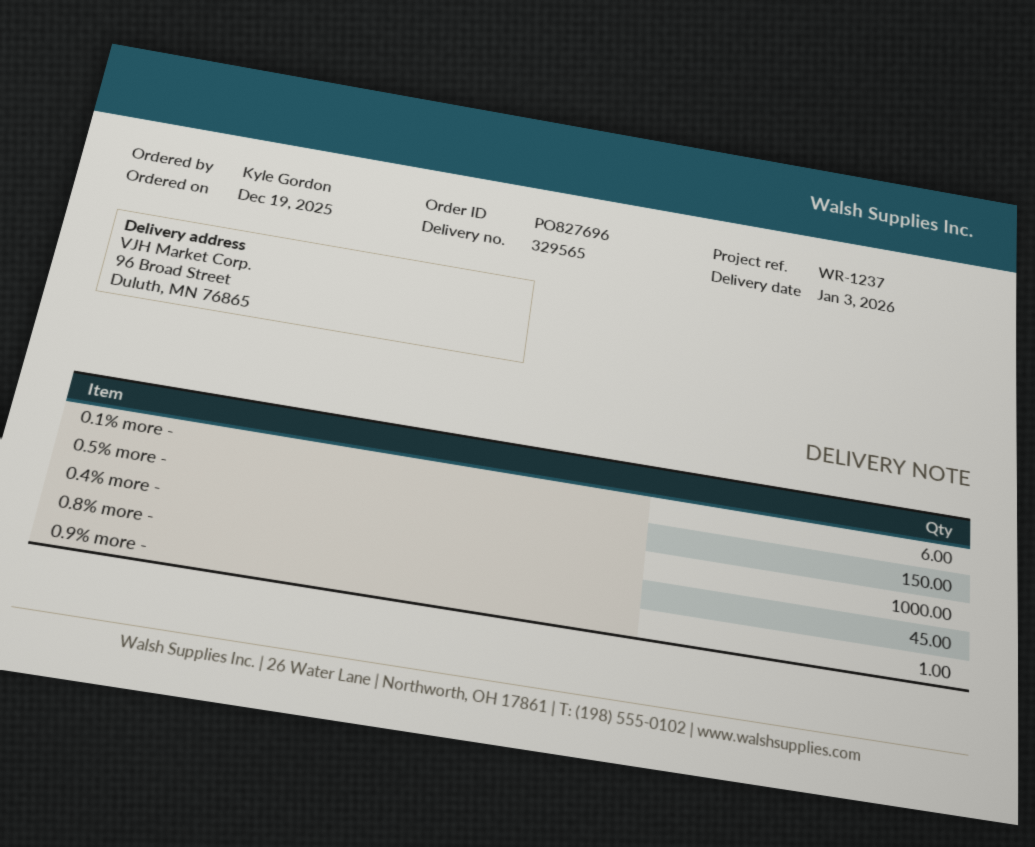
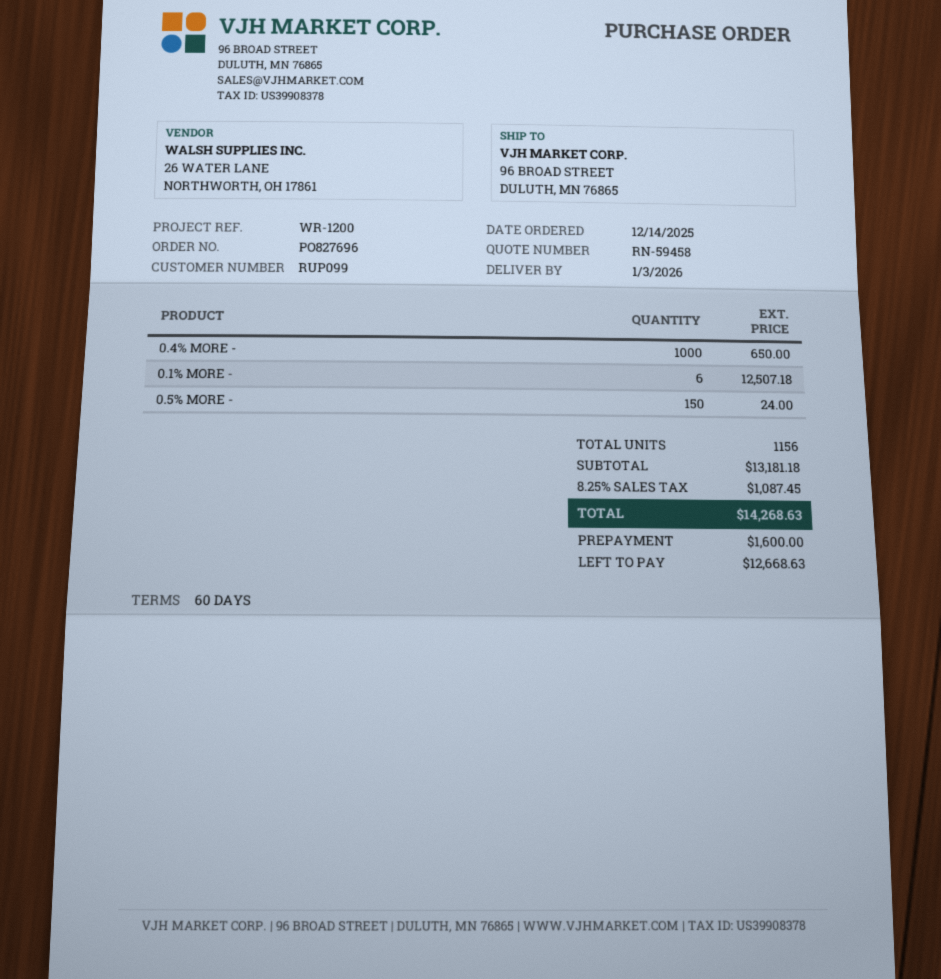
order date: 2025-12-19 -> 2025-12-14
reference: WR-1237 -> WR-1200
0.8% more -: 45 -> none
0.9% more -: 1 -> none

